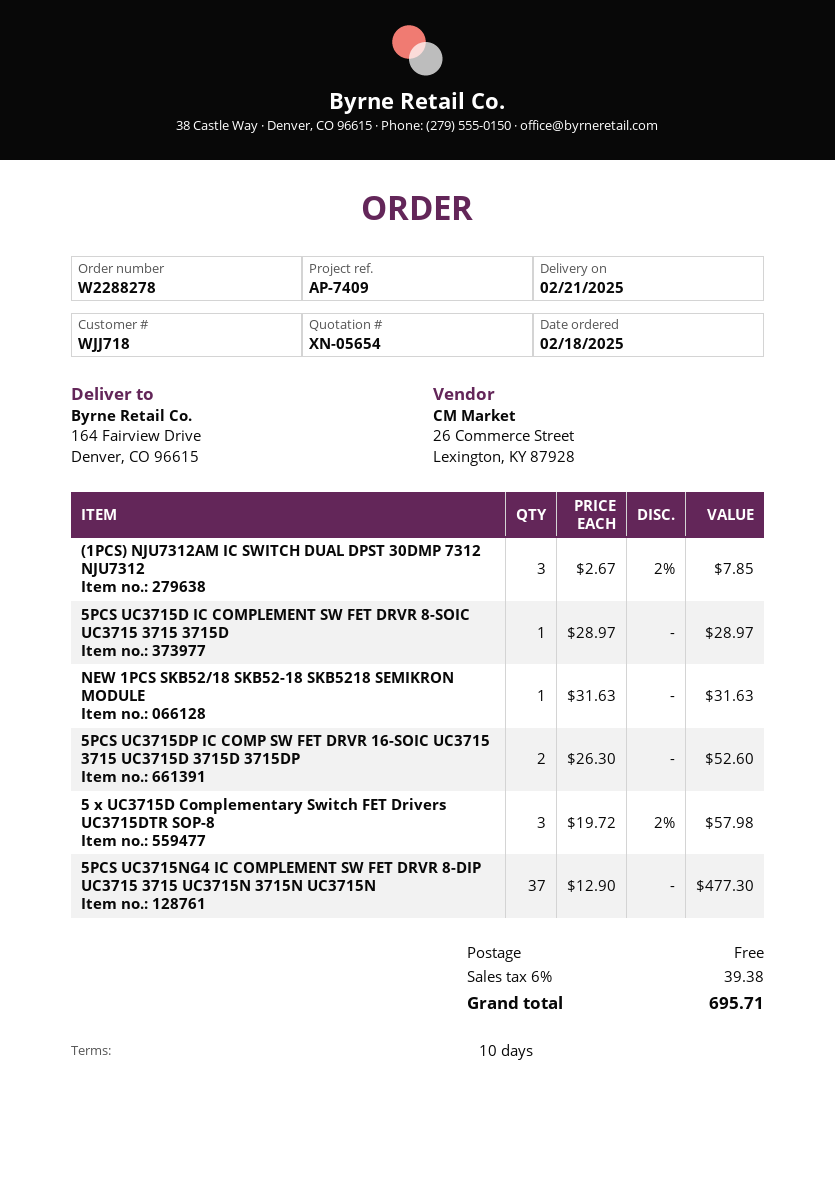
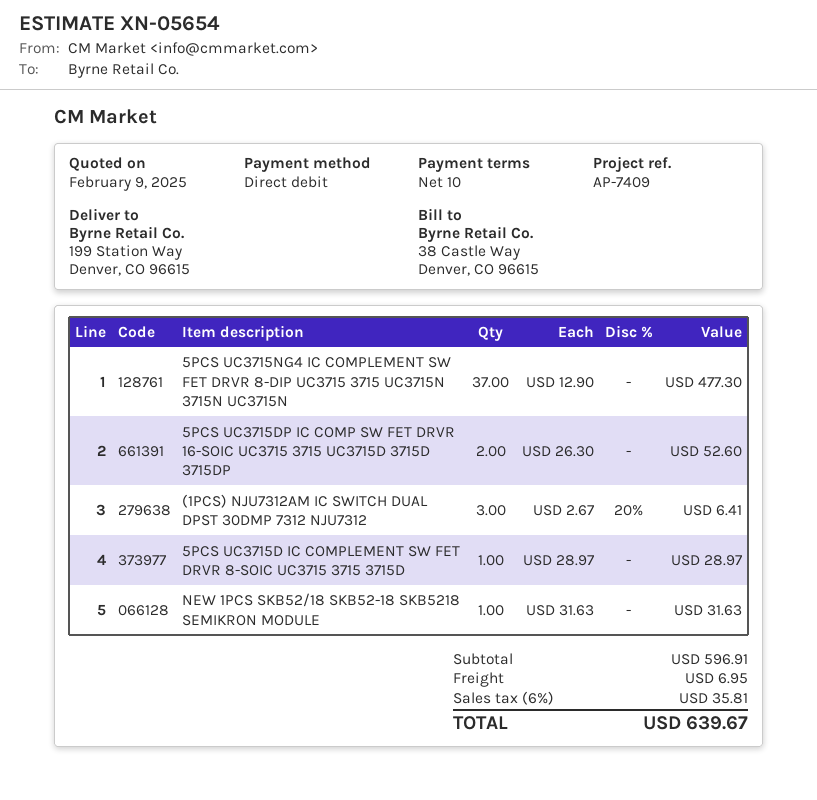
ship to: 164 Fairview Drive, Denver, CO 96615 -> 199 Station Way, Denver, CO 96615
(1PCS) NJU7312AM IC SWITCH DUAL DPST 30DMP 7312 NJU7312: 3 x 2.67 - 2% = 7.85 -> 3 x 2.67 - 20% = 6.41
5 x UC3715D Complementary Switch FET Drivers UC3715DTR SOP-8: 3 x 19.72 - 2% = 57.98 -> none
shipping: 0.00 -> 6.95
tax: 6% = 39.38 -> 6% = 35.81
total: 695.71 -> 639.67

